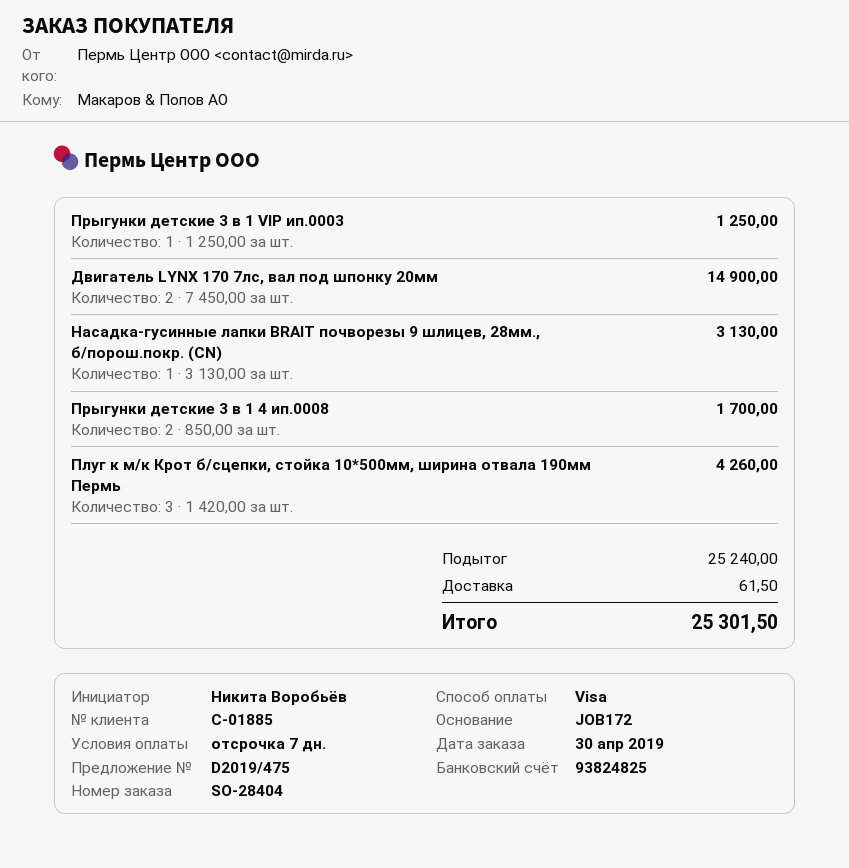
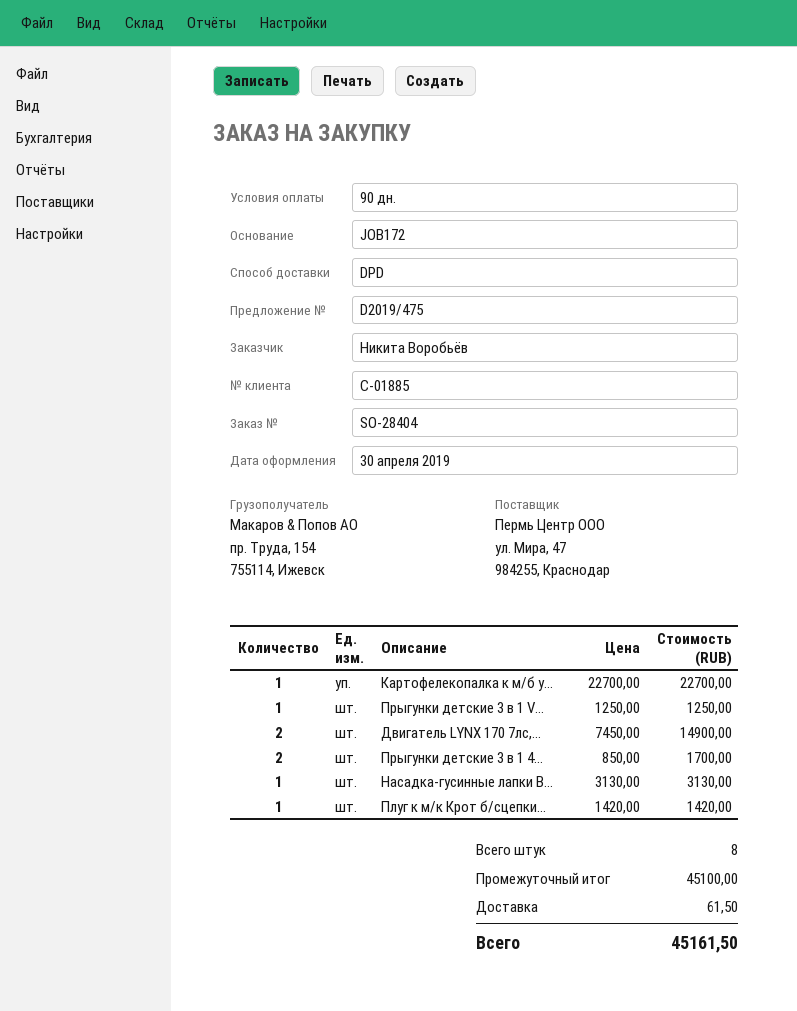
payment terms: 7 days -> 90 days
Плуг к м/к Крот б/сцепки, стойка 10*500мм, ширина отвала 190мм Пермь: 3 x 1420.00 = 4260.00 -> 1 x 1420.00 = 1420.00
Картофелекопалка к м/б у...: none -> 1 x 22700.00 = 22700.00
subtotal: 25240.00 -> 45100.00
total: 25301.50 -> 45161.50

